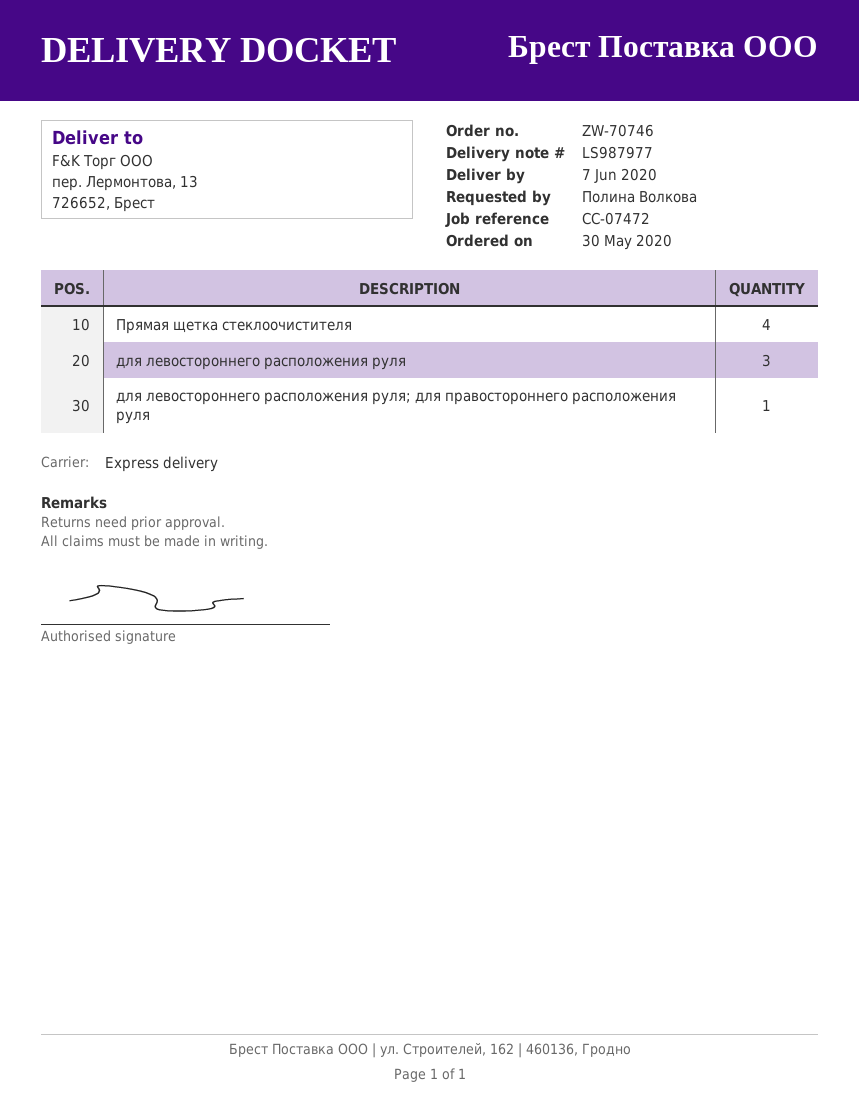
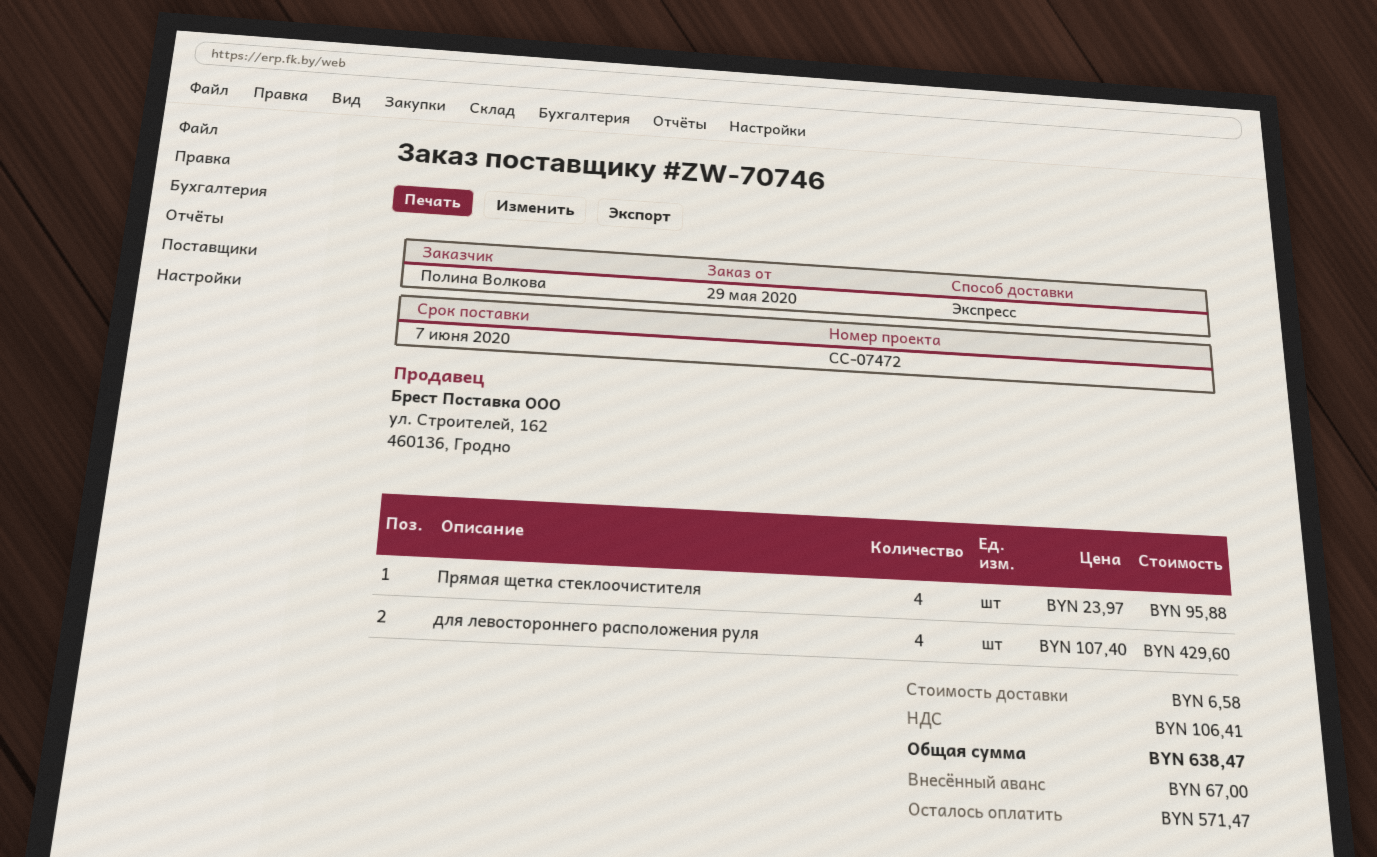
order date: 2020-05-30 -> 2020-05-29
для левостороннего расположения руля: 3 -> 4
для левостороннего расположения руля; для правостороннего расположения руля: 1 -> none

